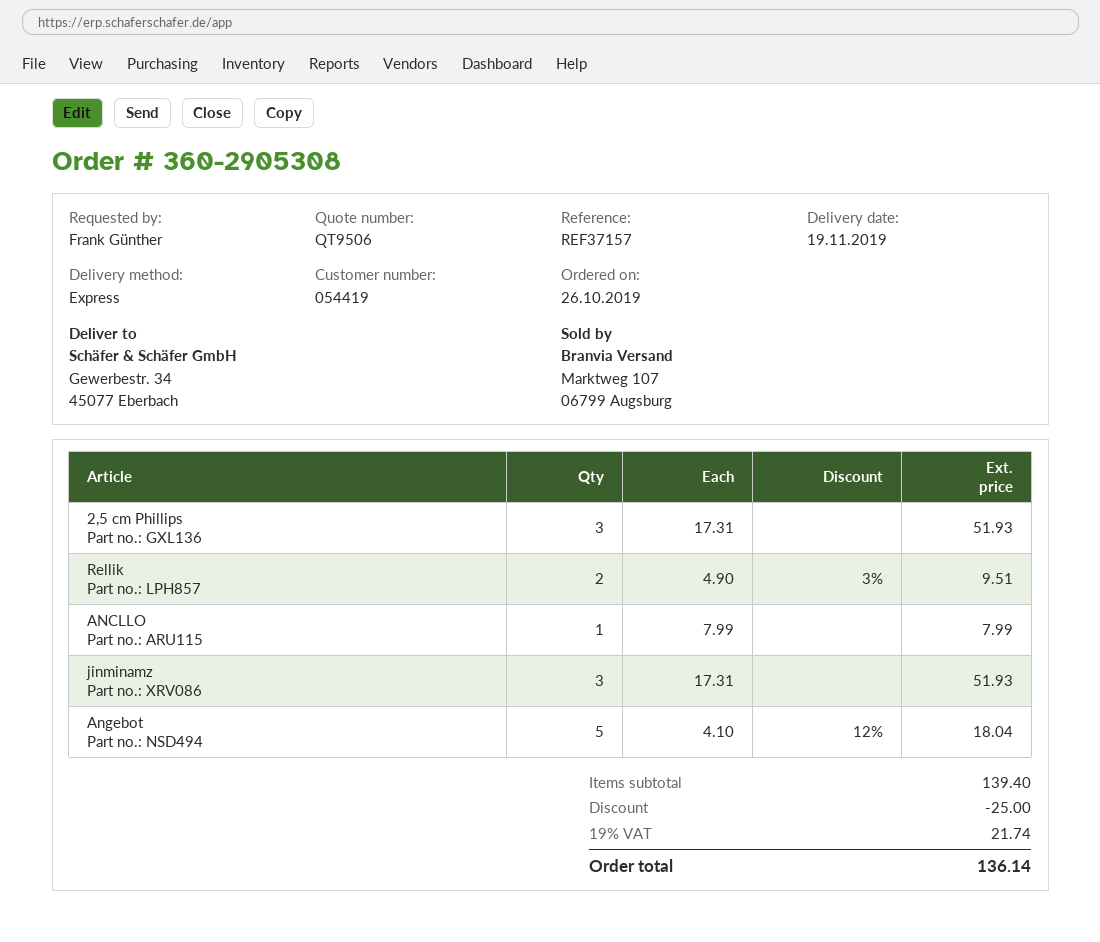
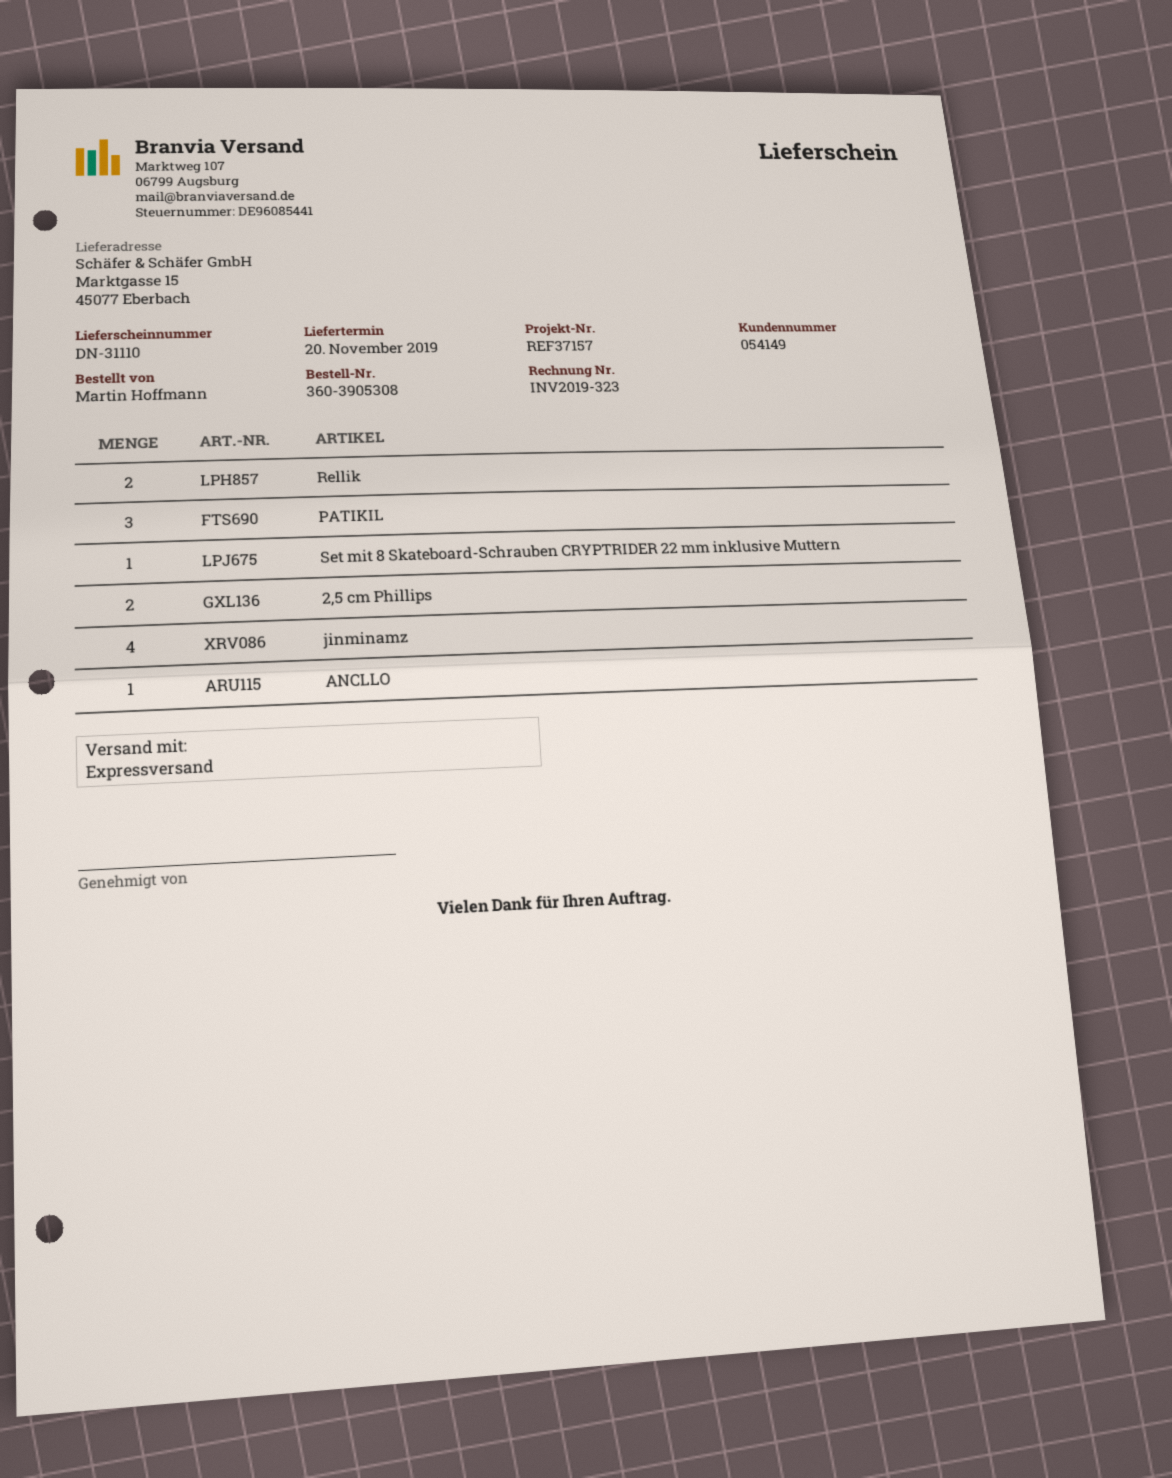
order number: 360-2905308 -> 360-3905308
delivery date: 2019-11-19 -> 2019-11-20
customer number: 054419 -> 054149
ordered by: Frank Günther -> Martin Hoffmann
ship to: Gewerbestr. 34, 45077 Eberbach -> Marktgasse 15, 45077 Eberbach
2,5 cm Phillips: 3 -> 2
jinminamz: 3 -> 4
Angebot: 5 -> none
PATIKIL: none -> 3
Set mit 8 Skateboard-Schrauben CRYPTRIDER 22 mm inklusive Muttern: none -> 1

